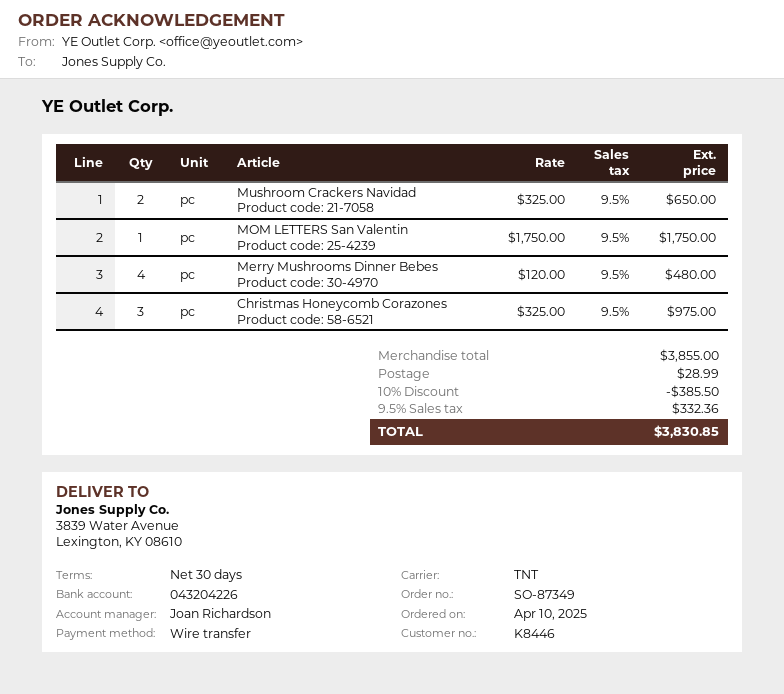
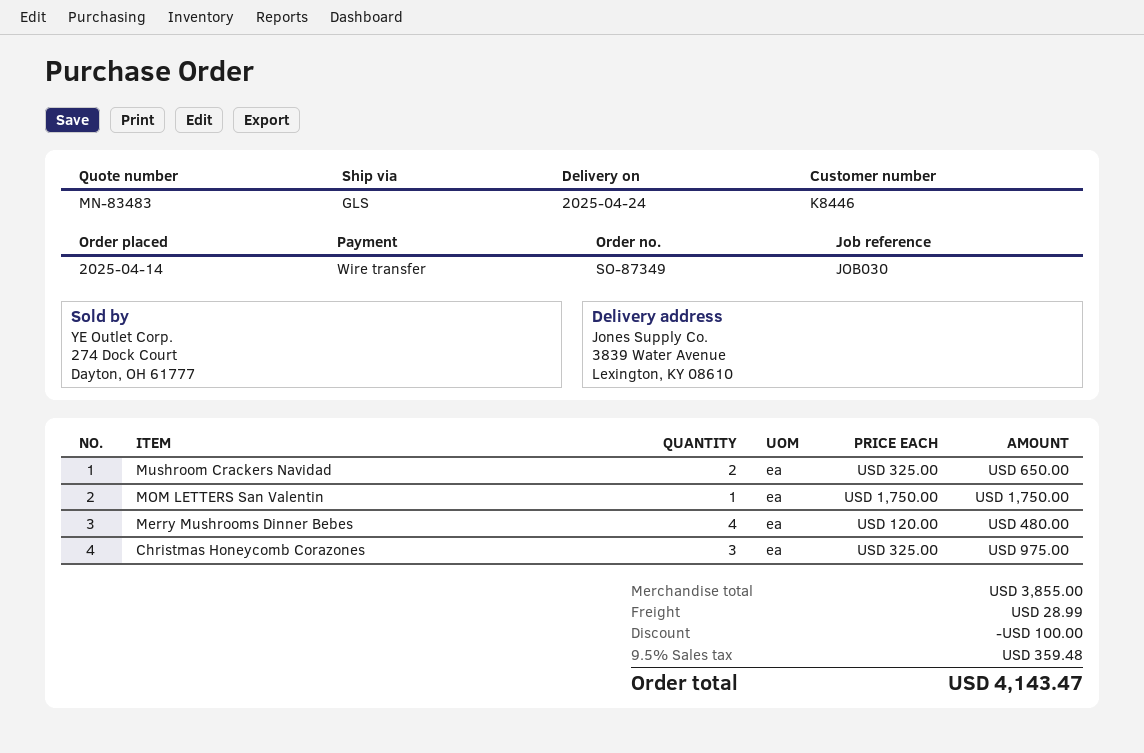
order date: 2025-04-10 -> 2025-04-14
shipping method: TNT -> GLS
discount: 385.50 -> 100.00
tax: 9.5% = 332.36 -> 9.5% = 359.48
total: 3830.85 -> 4143.47

